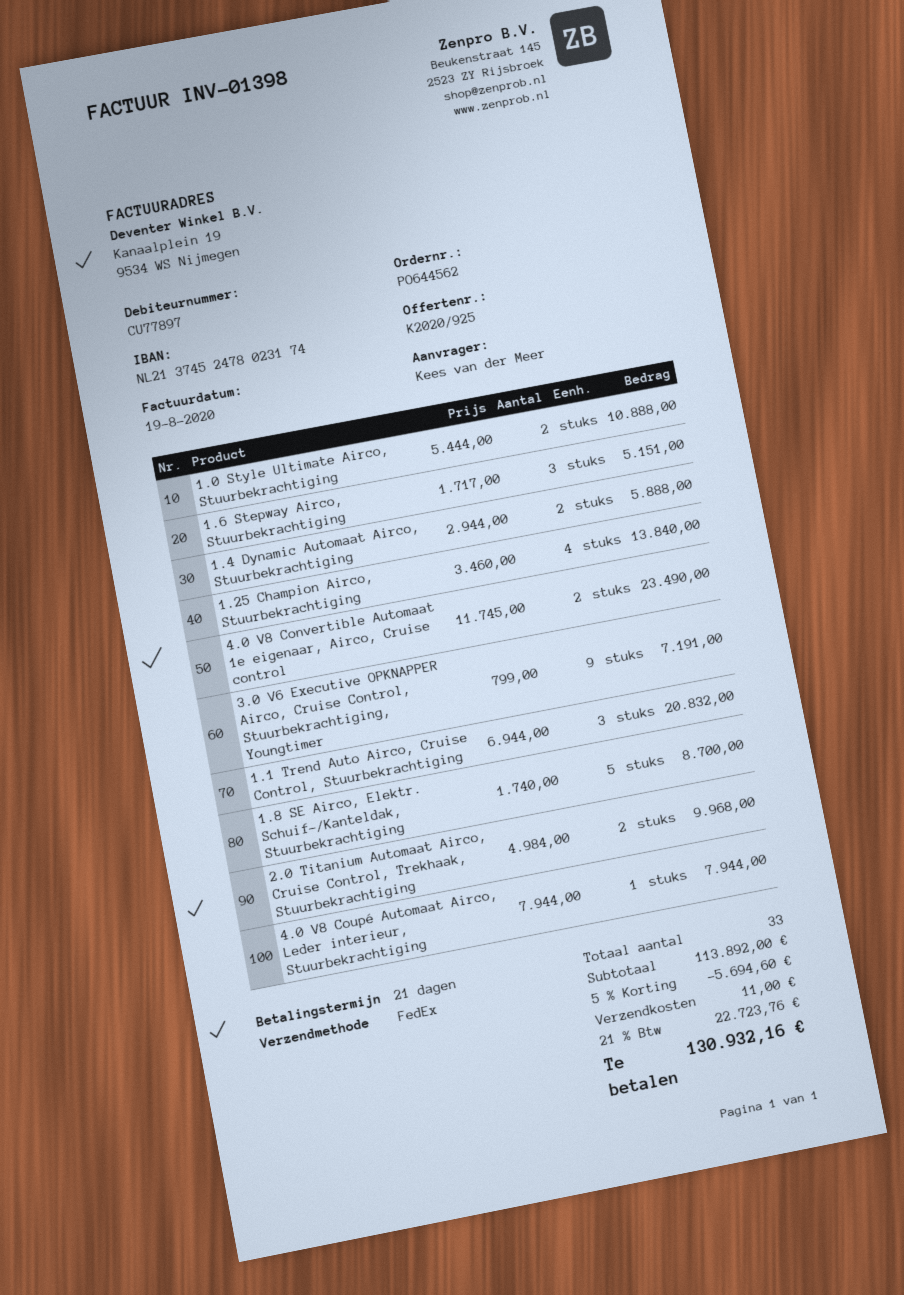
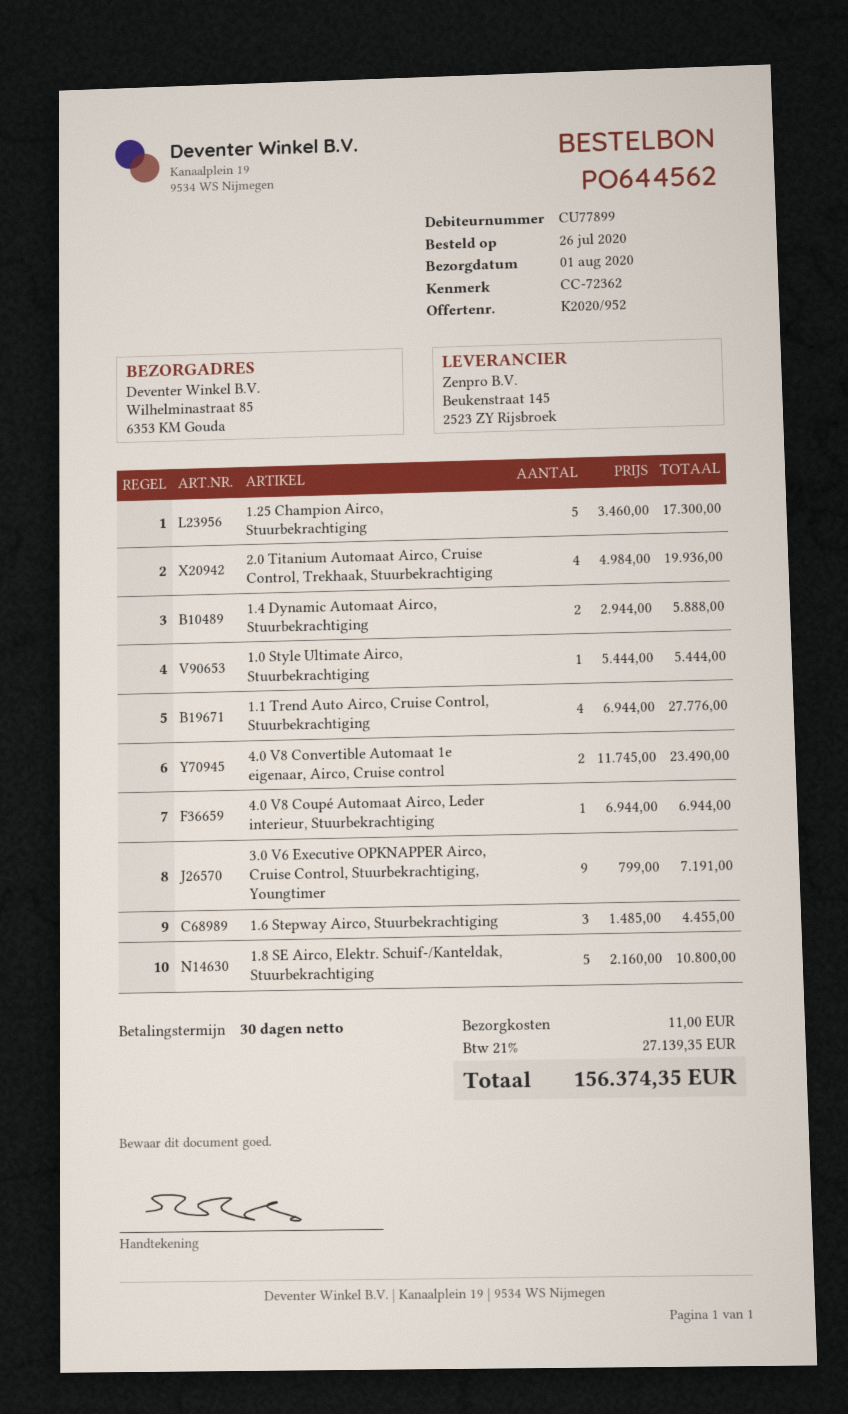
quote number: K2020/925 -> K2020/952
payment terms: 21 days -> 30 days
customer number: CU77897 -> CU77899
1.0 Style Ultimate Airco, Stuurbekrachtiging: 2 x 5444.00 = 10888.00 -> 1 x 5444.00 = 5444.00
1.6 Stepway Airco, Stuurbekrachtiging: 3 x 1717.00 = 5151.00 -> 3 x 1485.00 = 4455.00
1.25 Champion Airco, Stuurbekrachtiging: 4 x 3460.00 = 13840.00 -> 5 x 3460.00 = 17300.00
1.1 Trend Auto Airco, Cruise Control, Stuurbekrachtiging: 3 x 6944.00 = 20832.00 -> 4 x 6944.00 = 27776.00
1.8 SE Airco, Elektr. Schuif-/Kanteldak, Stuurbekrachtiging: 5 x 1740.00 = 8700.00 -> 5 x 2160.00 = 10800.00
2.0 Titanium Automaat Airco, Cruise Control, Trekhaak, Stuurbekrachtiging: 2 x 4984.00 = 9968.00 -> 4 x 4984.00 = 19936.00
4.0 V8 Coupé Automaat Airco, Leder interieur, Stuurbekrachtiging: 1 x 7944.00 = 7944.00 -> 1 x 6944.00 = 6944.00
discount: 5% = 5694.60 -> none
tax: 21% = 22723.76 -> 21% = 27139.35
total: 130932.16 -> 156374.35

